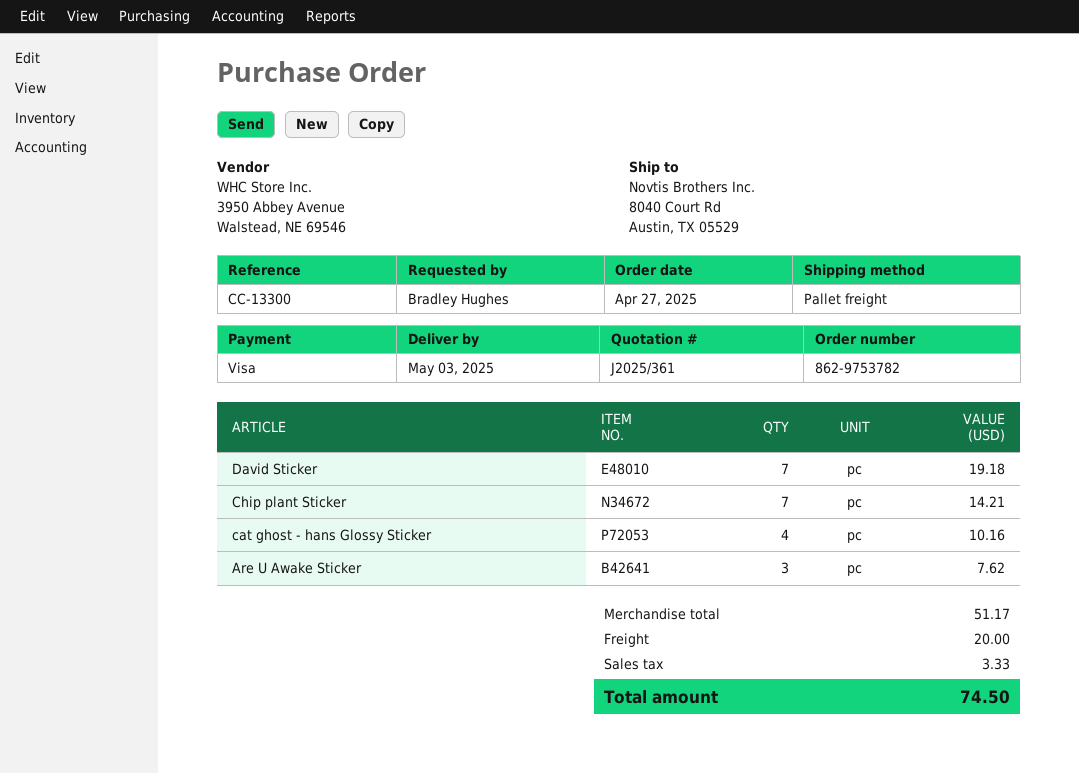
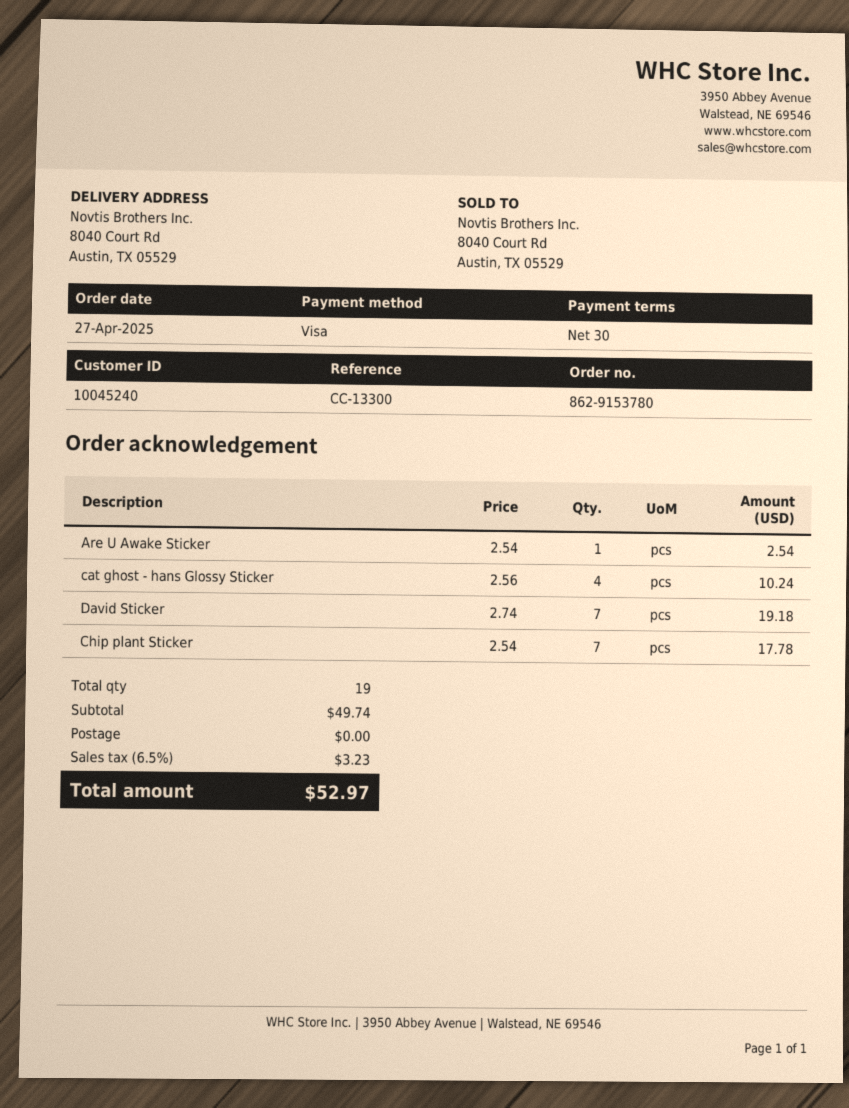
order number: 862-9753782 -> 862-9153780
Chip plant Sticker: 7 for 14.21 -> 7 for 17.78
cat ghost - hans Glossy Sticker: 4 for 10.16 -> 4 for 10.24
Are U Awake Sticker: 3 for 7.62 -> 1 for 2.54
subtotal: 51.17 -> 49.74
shipping: 20.00 -> 0.00
tax: 3.33 -> 3.23
total: 74.50 -> 52.97

